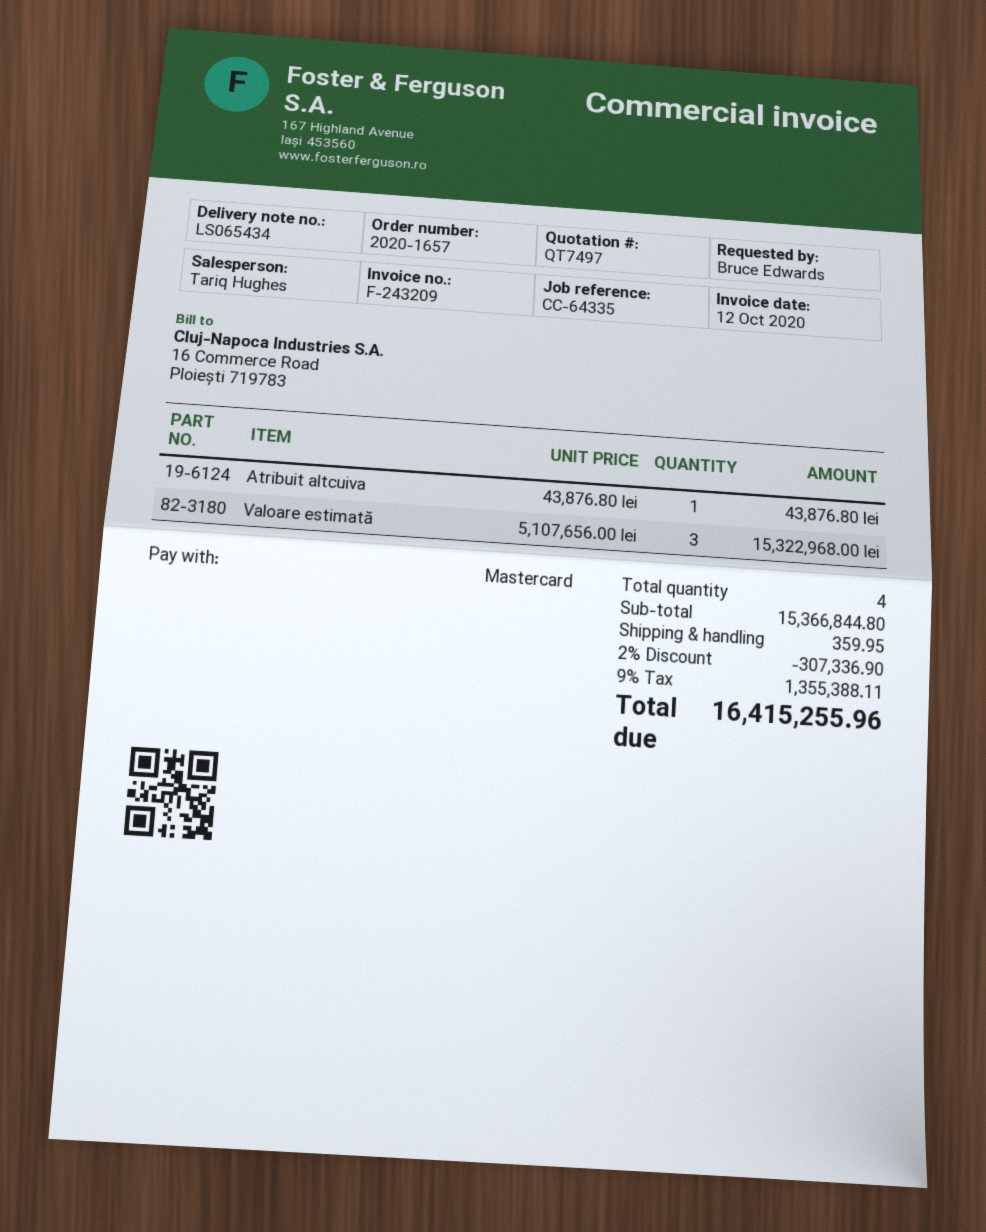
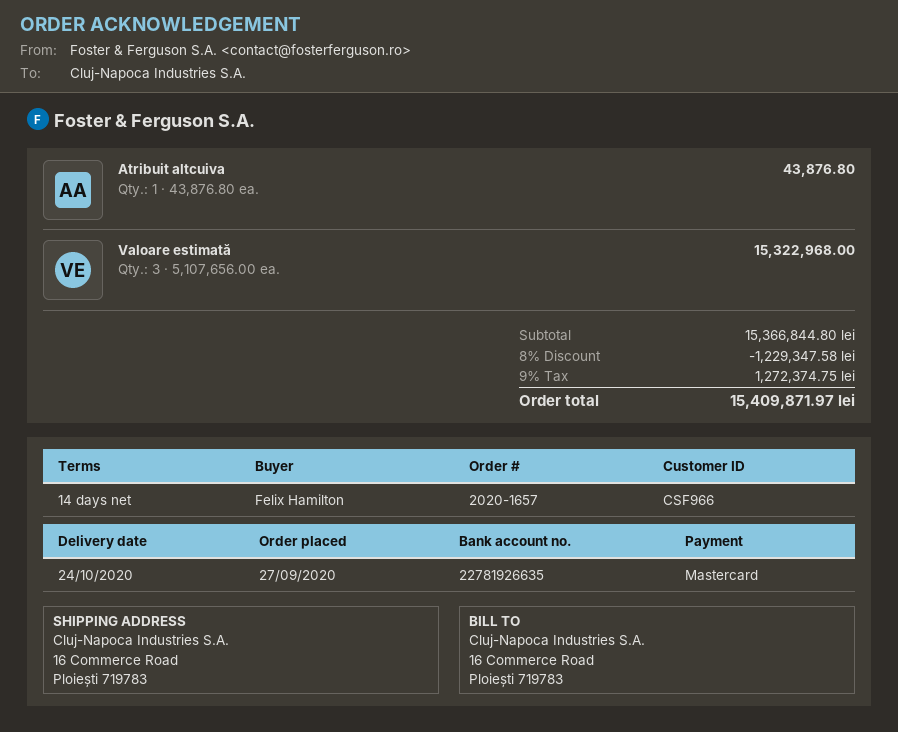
ordered by: Bruce Edwards -> Felix Hamilton
discount: 2% = 307336.90 -> 8% = 1229347.58
shipping: 359.95 -> none
tax: 9% = 1355388.11 -> 9% = 1272374.75
total: 16415255.96 -> 15409871.97

